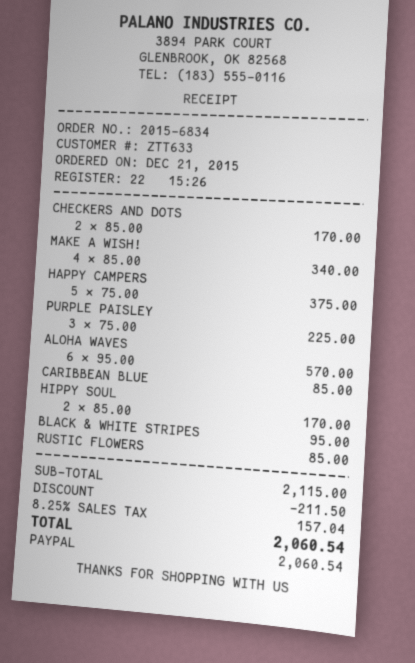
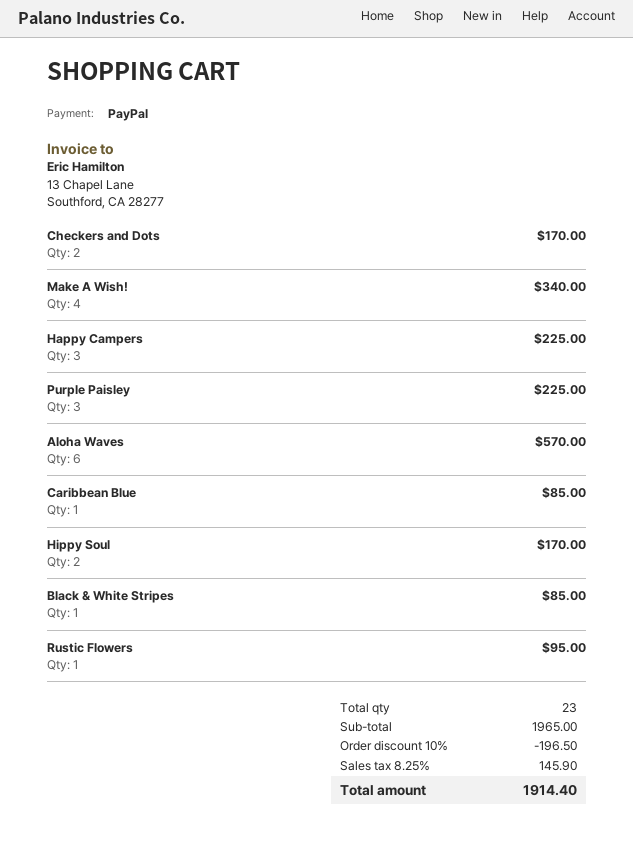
HAPPY CAMPERS: 5 for 375.00 -> 3 for 225.00
BLACK & WHITE STRIPES: 1 for 95.00 -> 1 for 85.00
RUSTIC FLOWERS: 1 for 85.00 -> 1 for 95.00
subtotal: 2115.00 -> 1965.00
discount: 211.50 -> 196.50
tax: 8.25% = 157.04 -> 8.25% = 145.90
total: 2060.54 -> 1914.40

